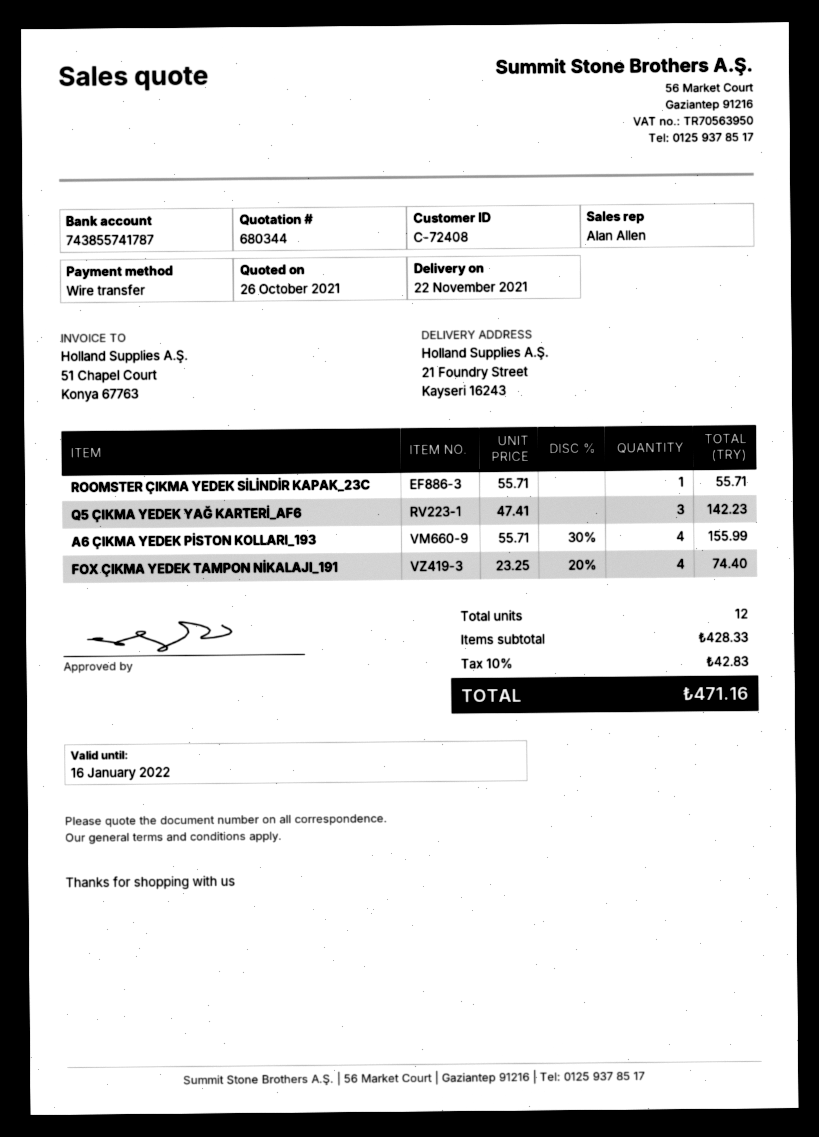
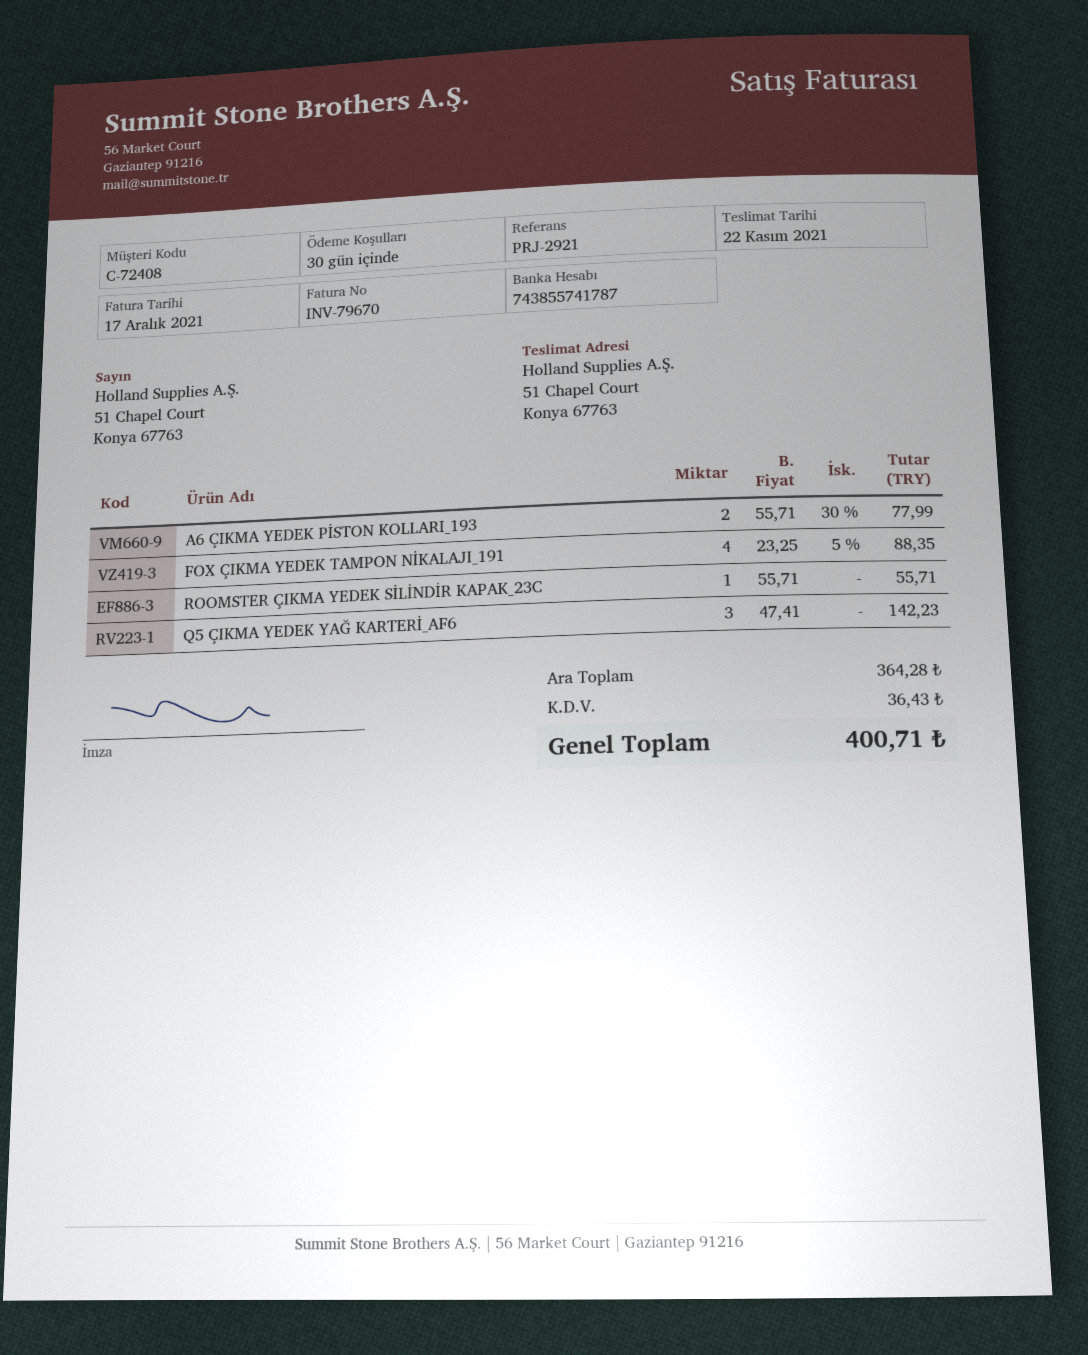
ship to: 21 Foundry Street, Kayseri 16243 -> 51 Chapel Court, Konya 67763
A6 ÇIKMA YEDEK PİSTON KOLLARI_193: 4 x 55.71 - 30% = 155.99 -> 2 x 55.71 - 30% = 77.99
FOX ÇIKMA YEDEK TAMPON NİKALAJI_191: 4 x 23.25 - 20% = 74.40 -> 4 x 23.25 - 5% = 88.35
subtotal: 428.33 -> 364.28
tax: 42.83 -> 36.43
total: 471.16 -> 400.71

